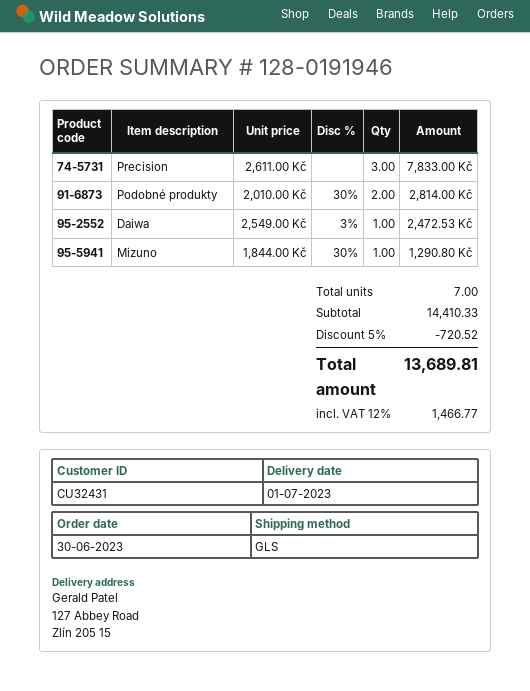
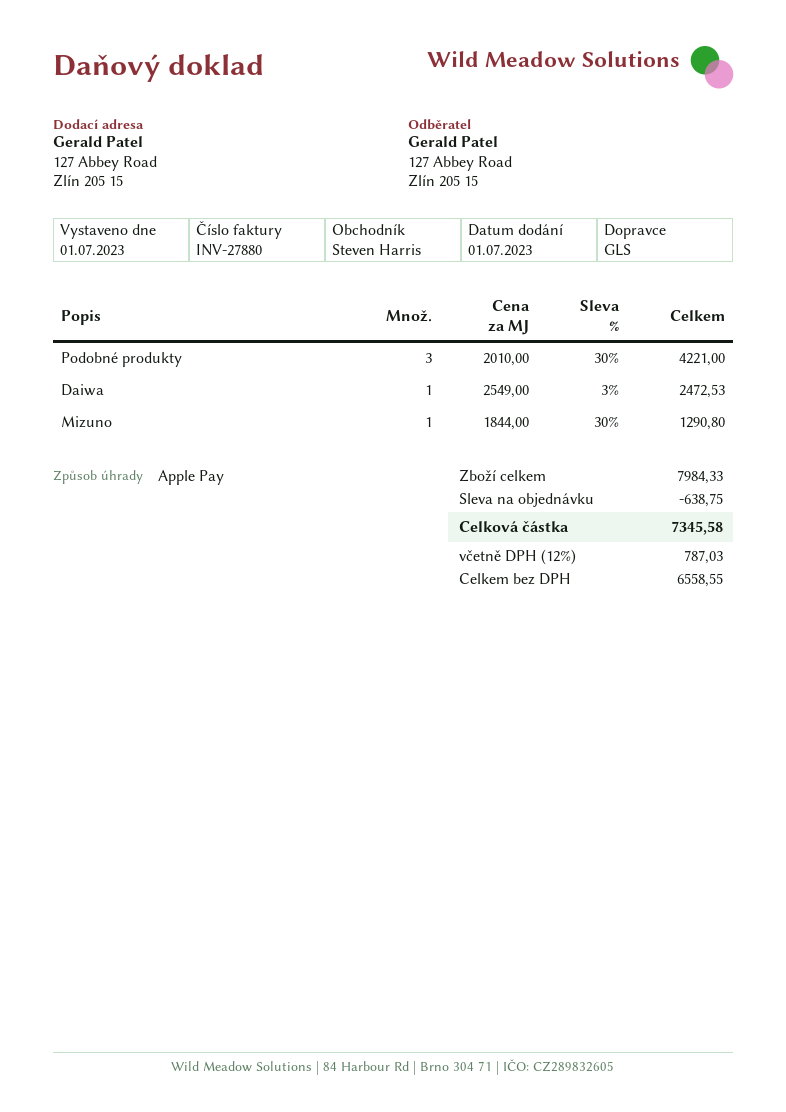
Precision: 3 x 2611.00 = 7833.00 -> none
Podobné produkty: 2 x 2010.00 - 30% = 2814.00 -> 3 x 2010.00 - 30% = 4221.00
subtotal: 14410.33 -> 7984.33
discount: 720.52 -> 638.75
tax: 12% = 1466.77 -> 12% = 787.03
total: 13689.81 -> 7345.58

